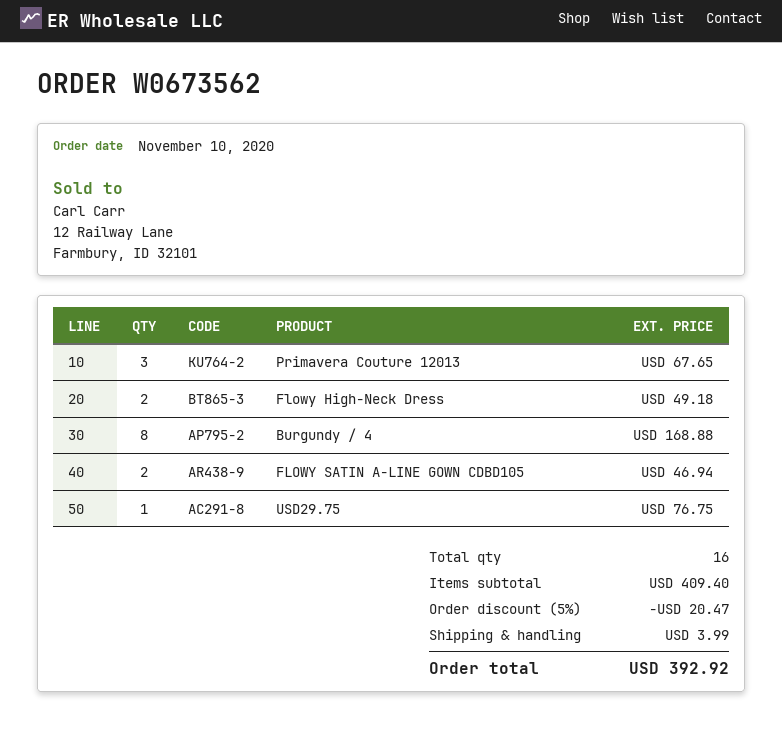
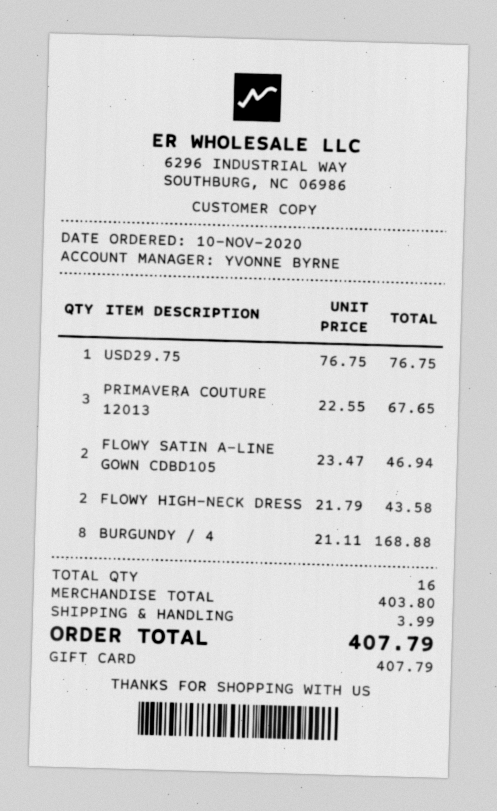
Flowy High-Neck Dress: 2 for 49.18 -> 2 for 43.58
subtotal: 409.40 -> 403.80
discount: 5% = 20.47 -> none
total: 392.92 -> 407.79

